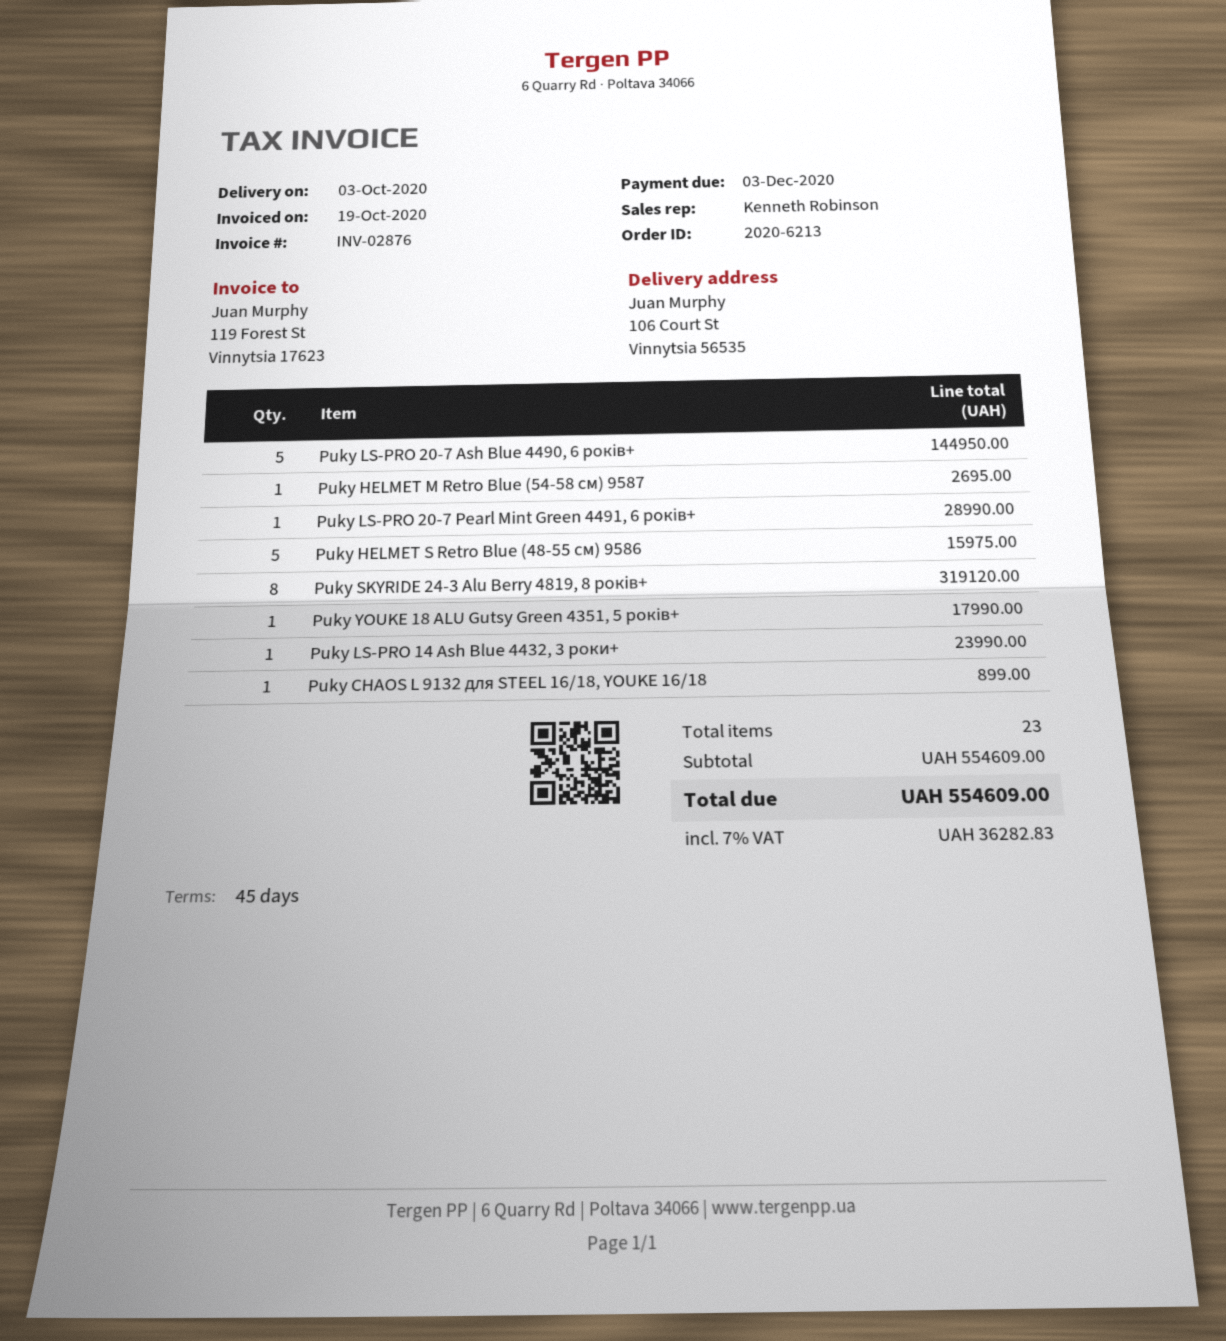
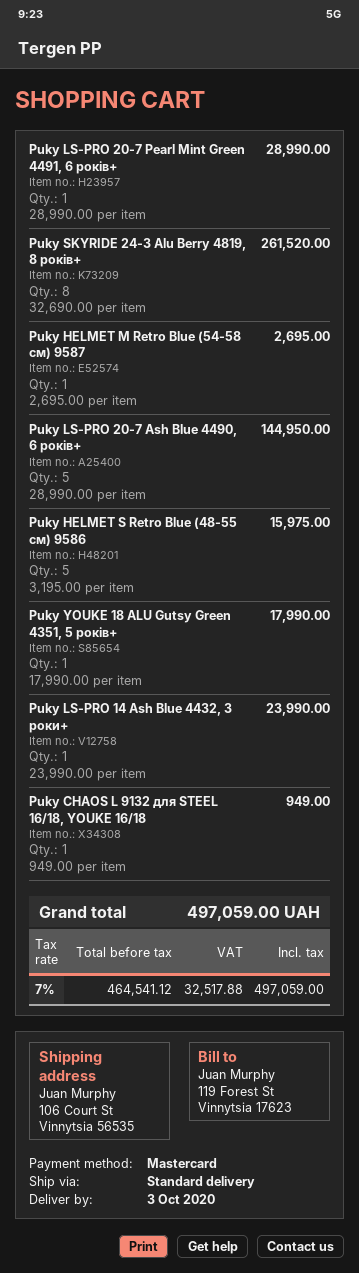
Puky SKYRIDE 24-3 Alu Berry 4819, 8 років+: 8 for 319120.00 -> 8 for 261520.00
Puky CHAOS L 9132 для STEEL 16/18, YOUKE 16/18: 1 for 899.00 -> 1 for 949.00
tax: 7% = 36282.83 -> 7% = 32517.88
total: 554609.00 -> 497059.00

